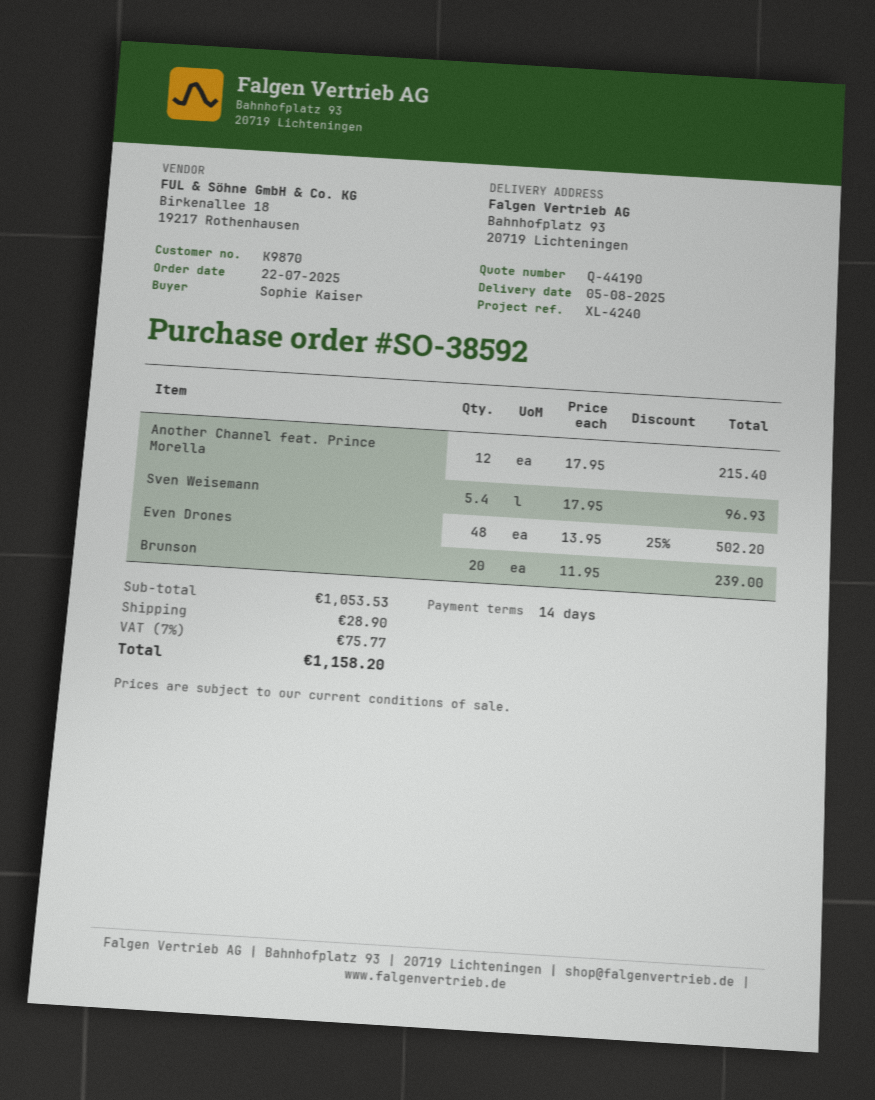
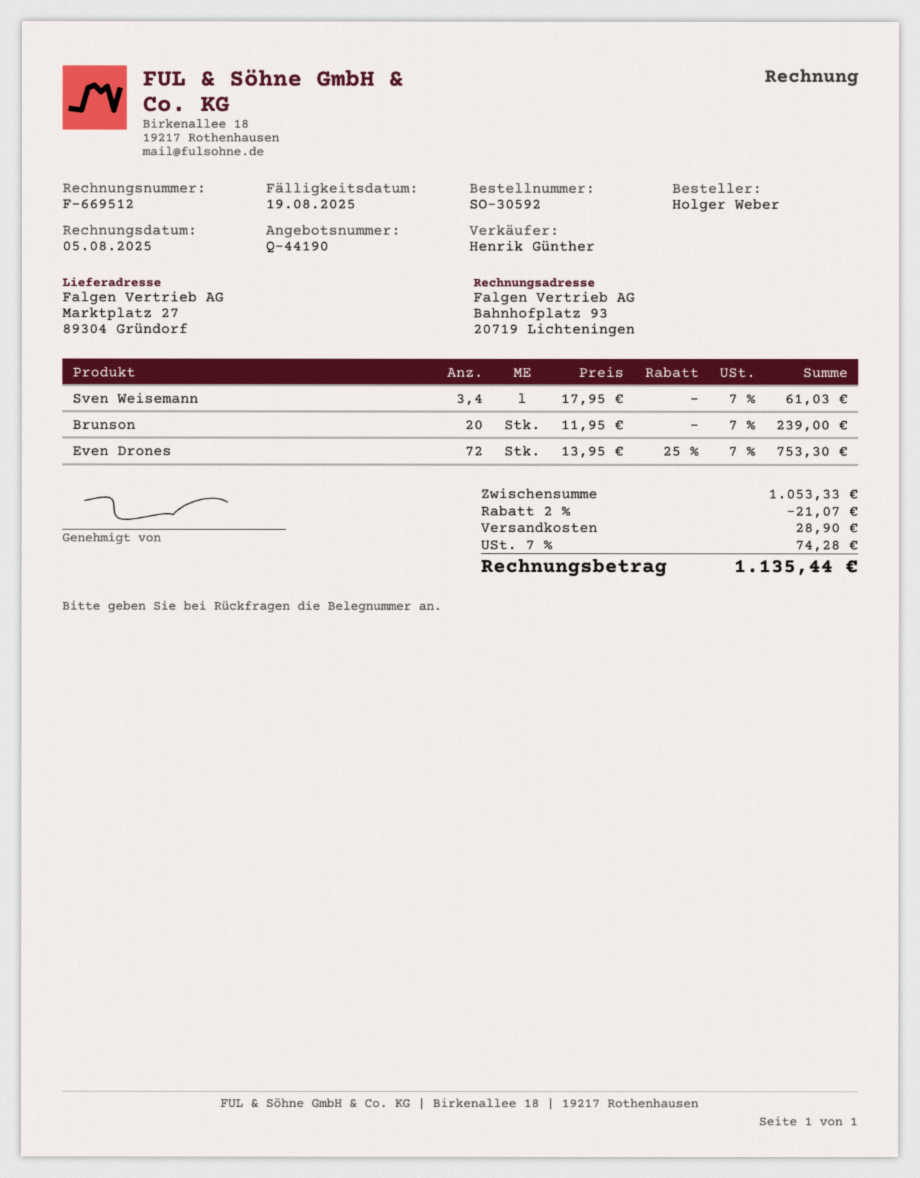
order number: SO-38592 -> SO-30592
ordered by: Sophie Kaiser -> Holger Weber
ship to: Bahnhofplatz 93, 20719 Lichteningen -> Marktplatz 27, 89304 Gründorf
Another Channel feat. Prince Morella: 12 x 17.95 = 215.40 -> none
Sven Weisemann: 5.4 x 17.95 = 96.93 -> 3.4 x 17.95 = 61.03
Even Drones: 48 x 13.95 - 25% = 502.20 -> 72 x 13.95 - 25% = 753.30
subtotal: 1053.53 -> 1053.33
discount: none -> 2% = 21.07
tax: 7% = 75.77 -> 7% = 74.28
total: 1158.20 -> 1135.44

